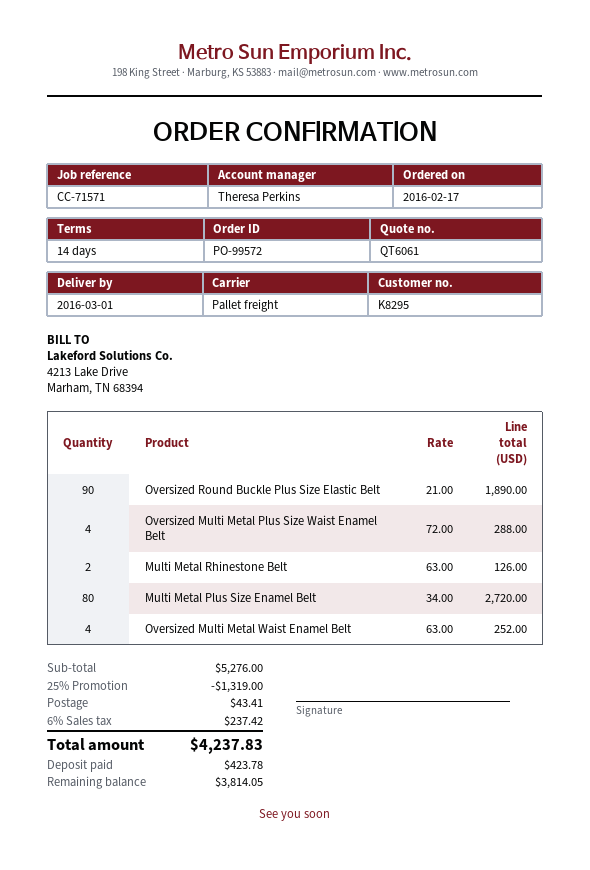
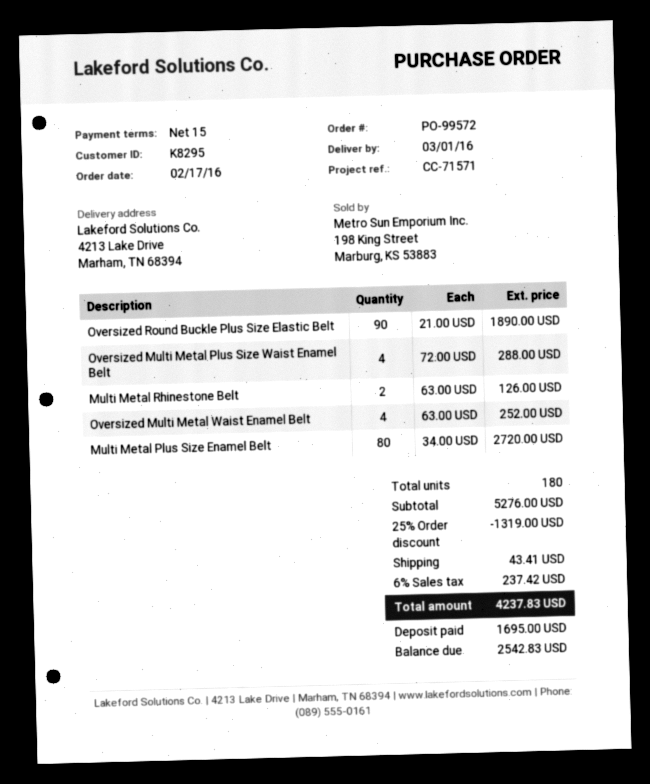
payment terms: 14 days -> 15 days
deposit: 423.78 -> 1695.00
balance: 3814.05 -> 2542.83

